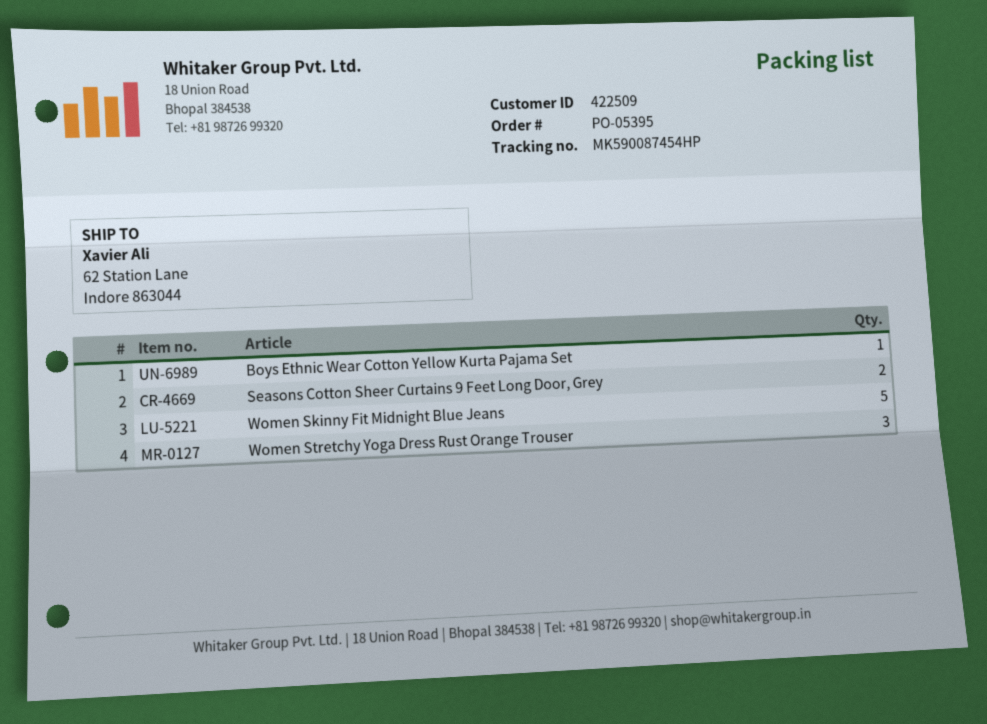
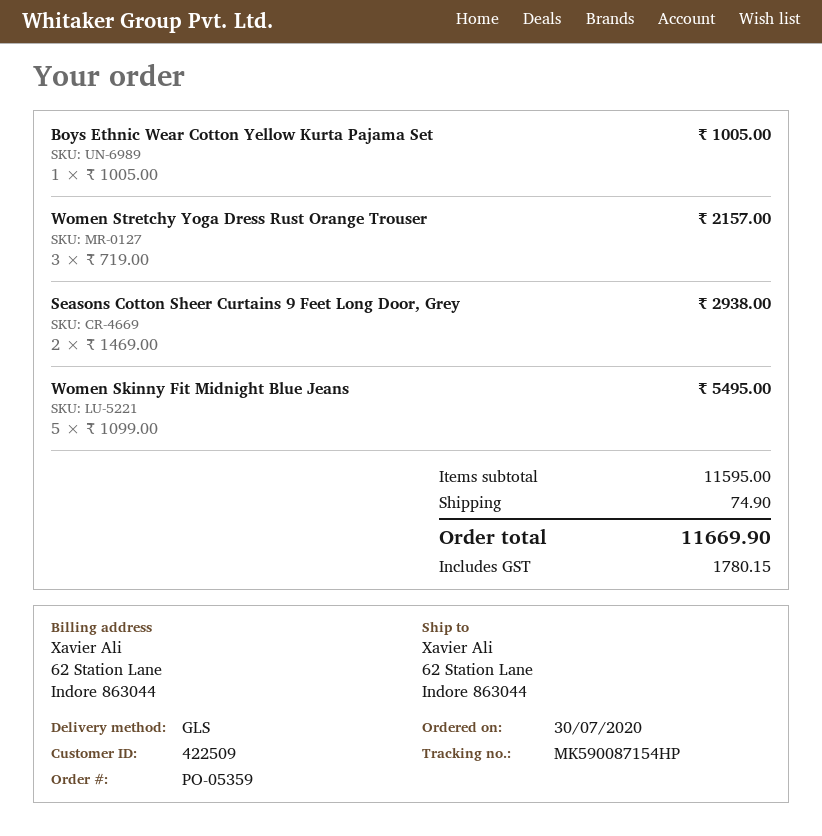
order number: PO-05395 -> PO-05359
tracking number: MK590087454HP -> MK590087154HP

